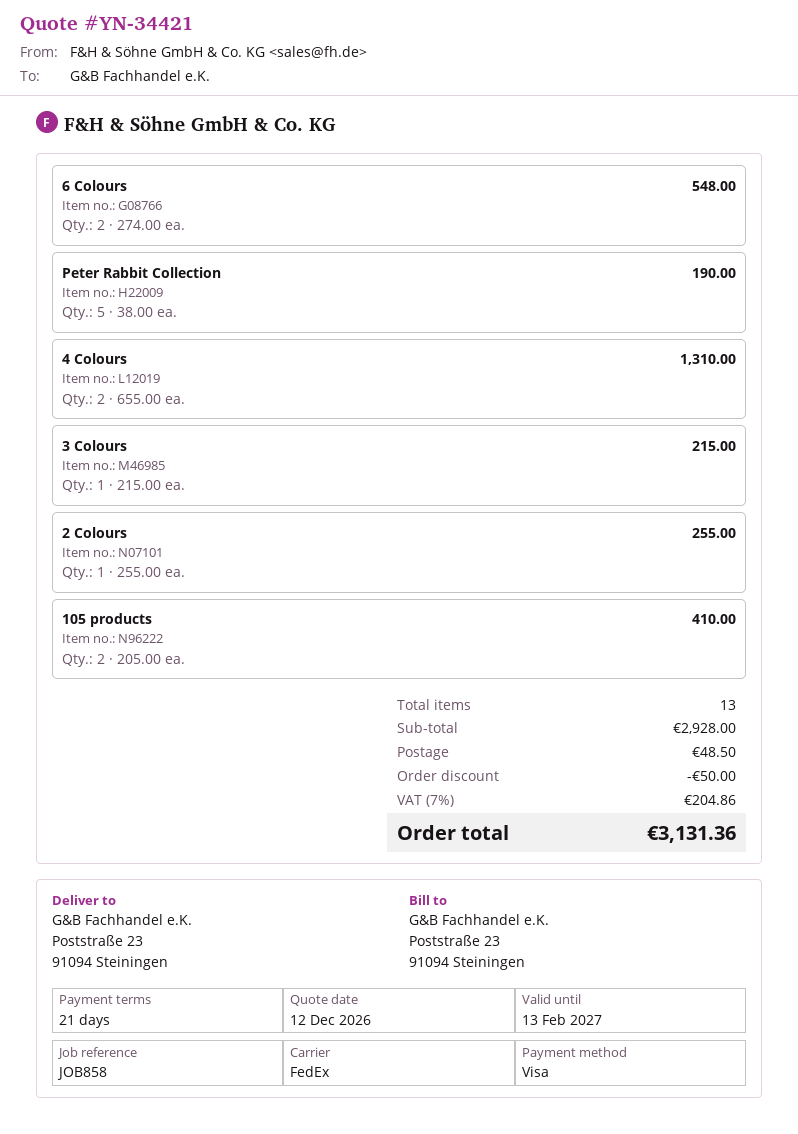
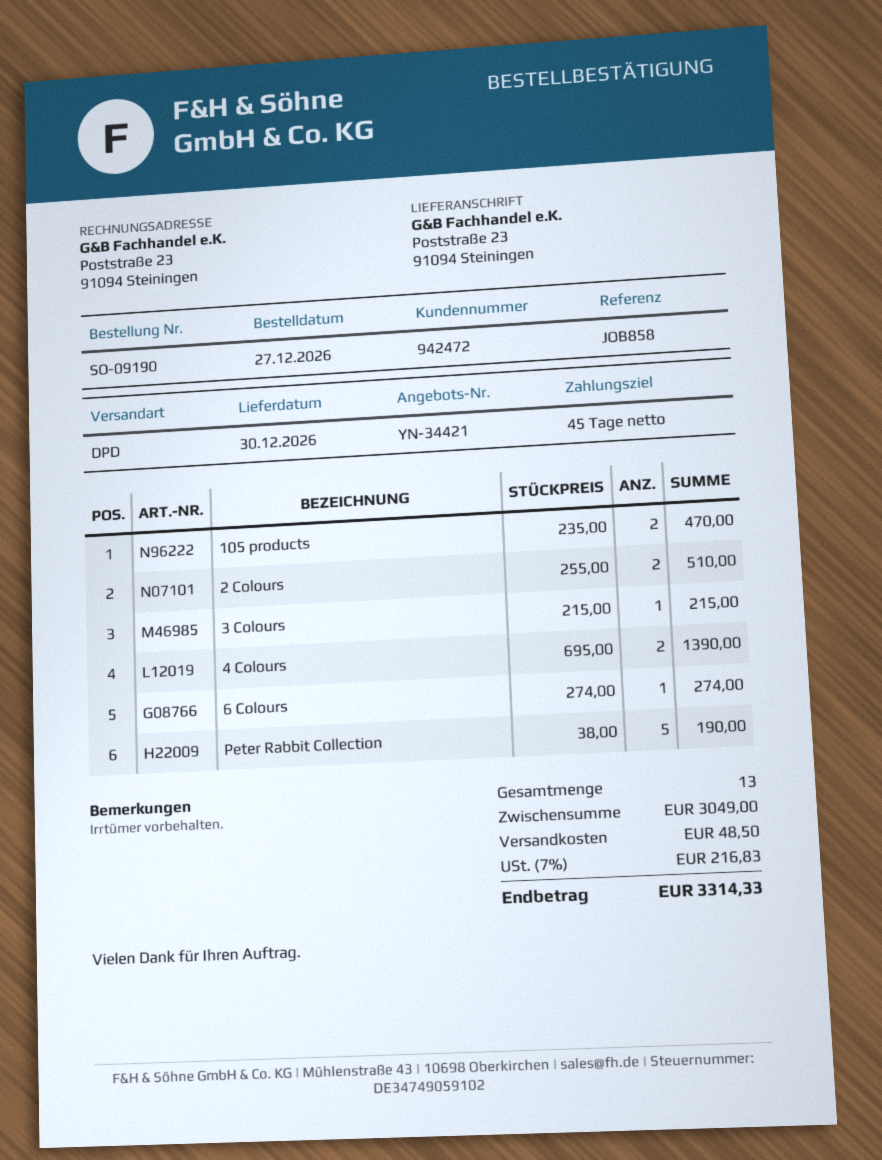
payment terms: 21 days -> 45 days
shipping method: FedEx -> DPD
6 Colours: 2 x 274.00 = 548.00 -> 1 x 274.00 = 274.00
4 Colours: 2 x 655.00 = 1310.00 -> 2 x 695.00 = 1390.00
2 Colours: 1 x 255.00 = 255.00 -> 2 x 255.00 = 510.00
105 products: 2 x 205.00 = 410.00 -> 2 x 235.00 = 470.00
subtotal: 2928.00 -> 3049.00
discount: 50.00 -> none
tax: 7% = 204.86 -> 7% = 216.83
total: 3131.36 -> 3314.33

